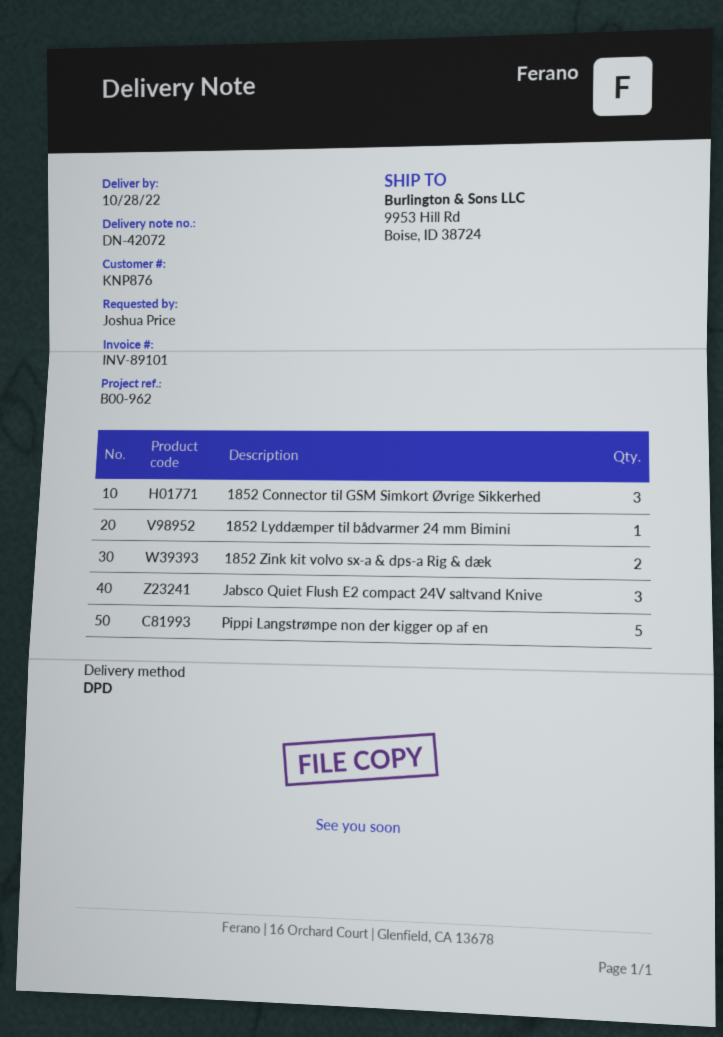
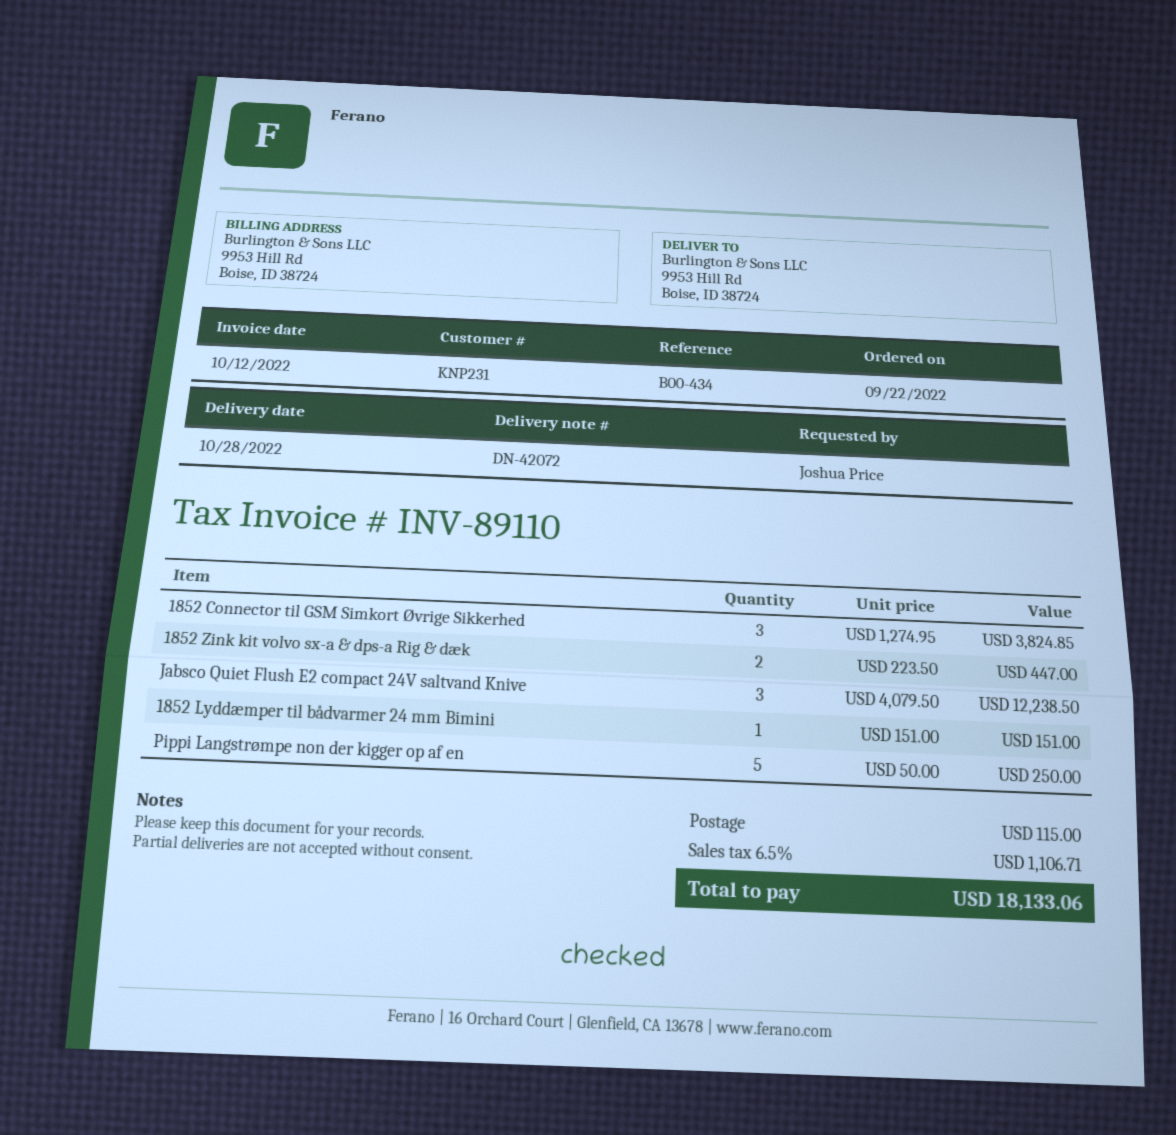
invoice number: INV-89101 -> INV-89110
customer number: KNP876 -> KNP231
reference: B00-962 -> B00-434

